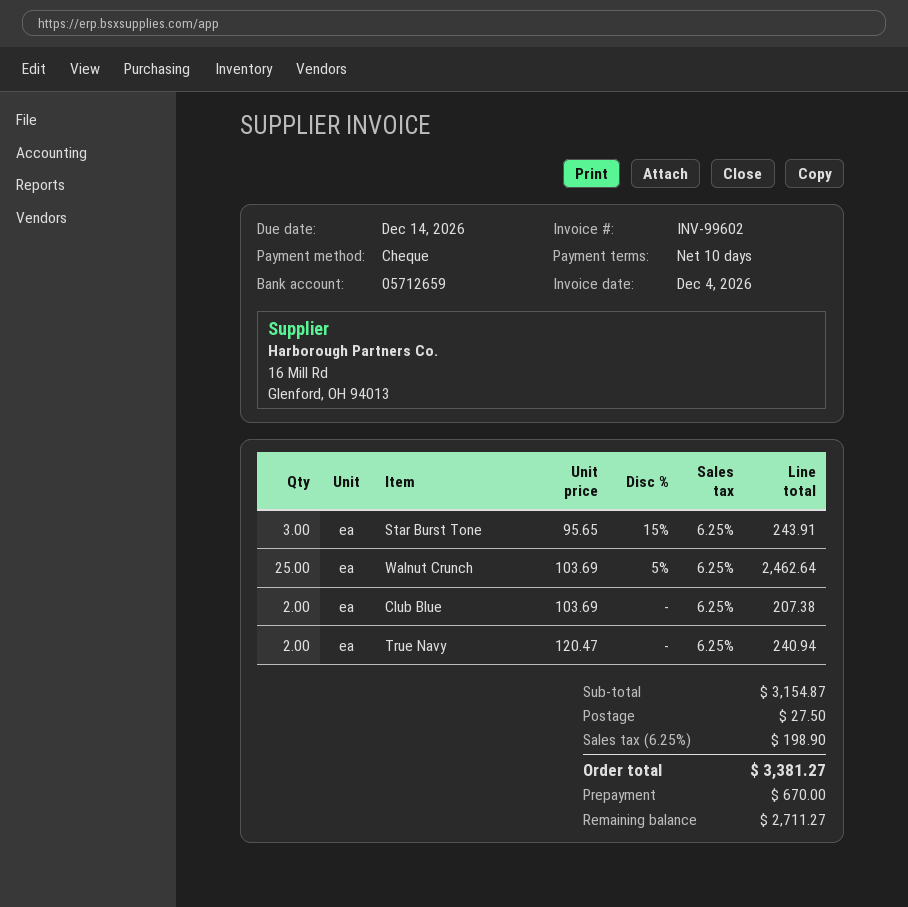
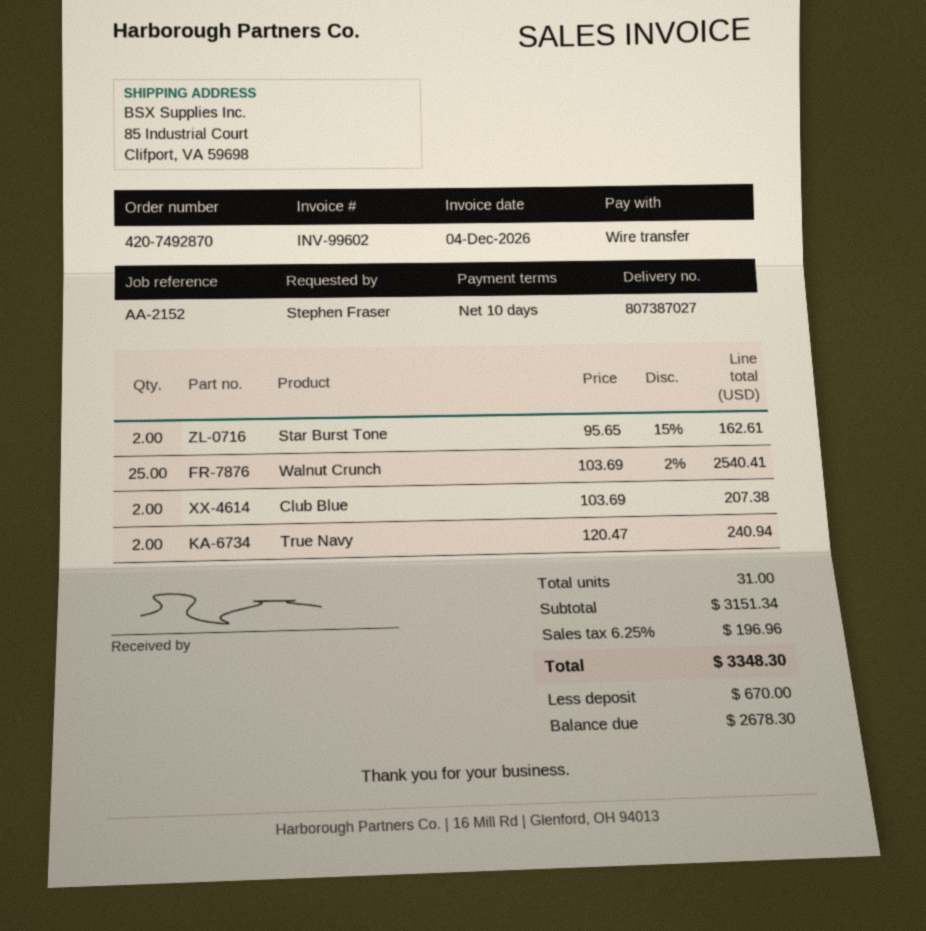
payment method: cheque -> bank transfer
Star Burst Tone: 3 x 95.65 - 15% = 243.91 -> 2 x 95.65 - 15% = 162.61
Walnut Crunch: 25 x 103.69 - 5% = 2462.64 -> 25 x 103.69 - 2% = 2540.41
subtotal: 3154.87 -> 3151.34
shipping: 27.50 -> none
tax: 6.25% = 198.90 -> 6.25% = 196.96
total: 3381.27 -> 3348.30
balance: 2711.27 -> 2678.30

